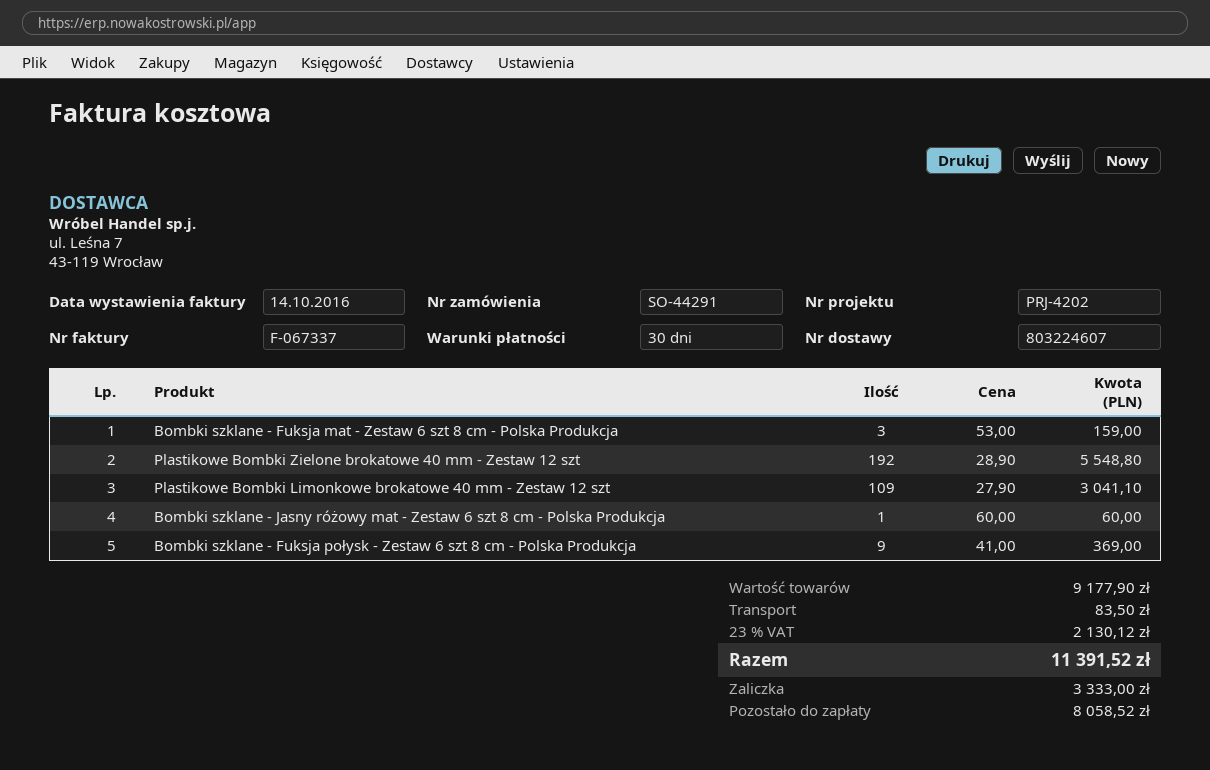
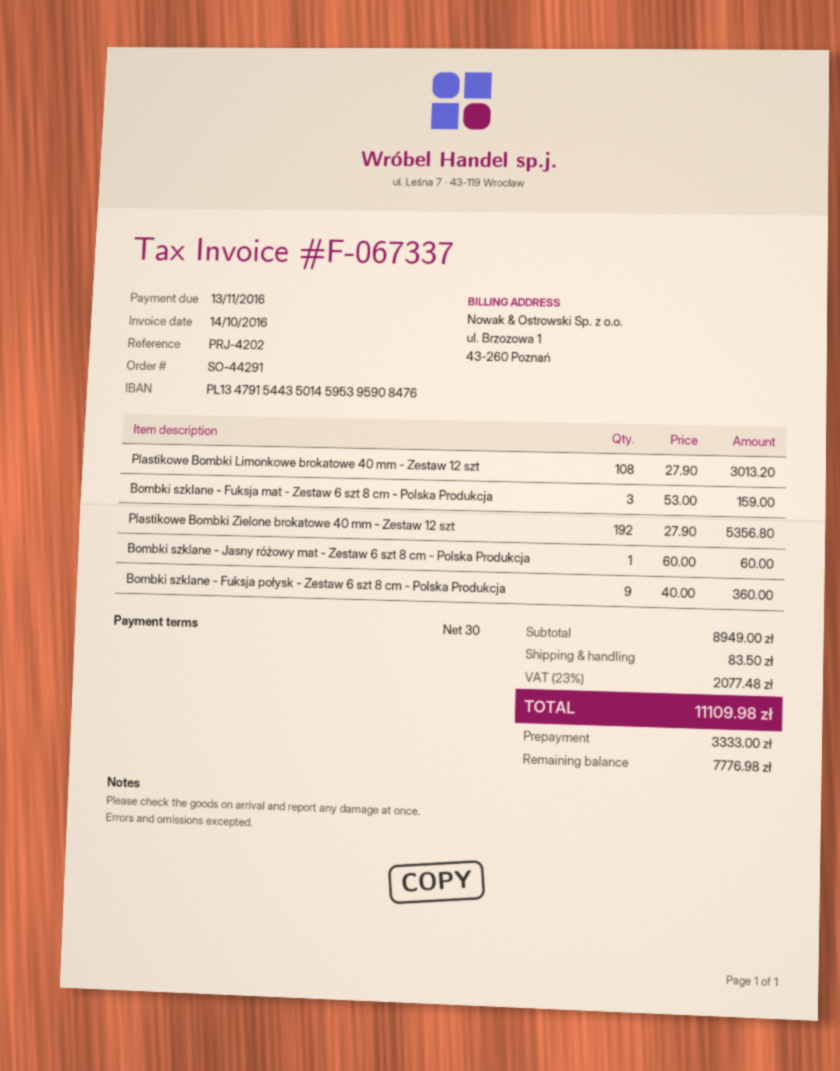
Plastikowe Bombki Zielone brokatowe 40 mm - Zestaw 12 szt: 192 x 28.90 = 5548.80 -> 192 x 27.90 = 5356.80
Plastikowe Bombki Limonkowe brokatowe 40 mm - Zestaw 12 szt: 109 x 27.90 = 3041.10 -> 108 x 27.90 = 3013.20
Bombki szklane - Fuksja połysk - Zestaw 6 szt 8 cm - Polska Produkcja: 9 x 41.00 = 369.00 -> 9 x 40.00 = 360.00
subtotal: 9177.90 -> 8949.00
tax: 23% = 2130.12 -> 23% = 2077.48
total: 11391.52 -> 11109.98
balance: 8058.52 -> 7776.98

